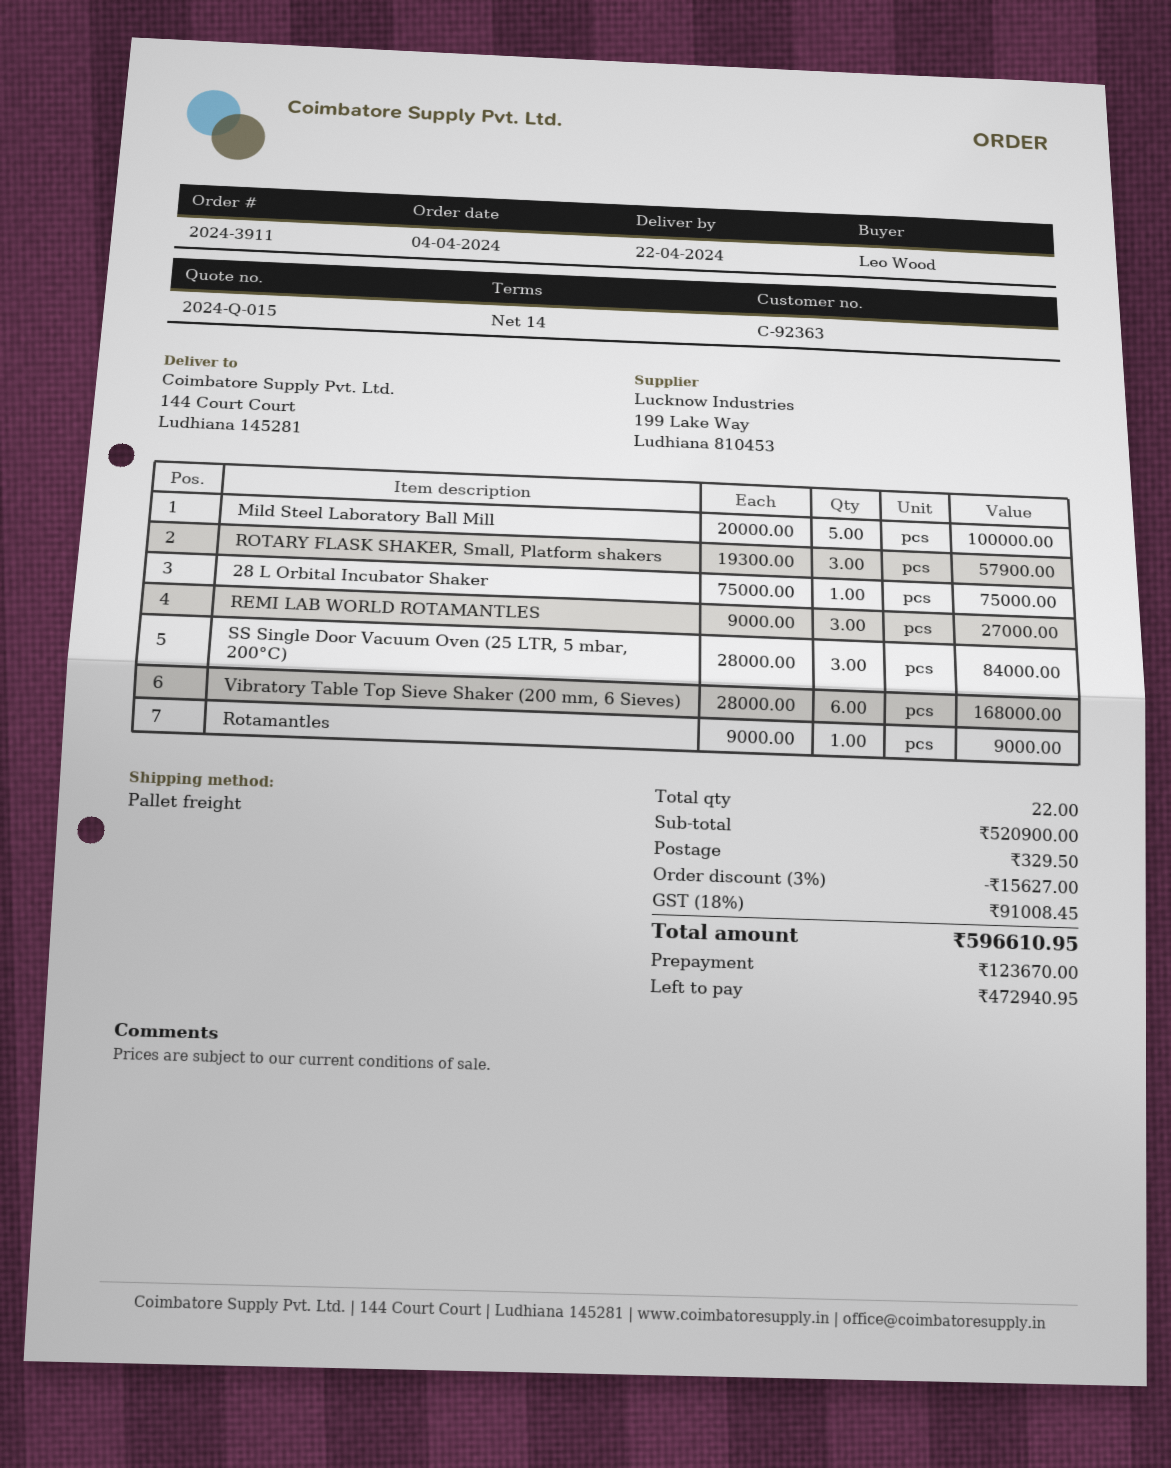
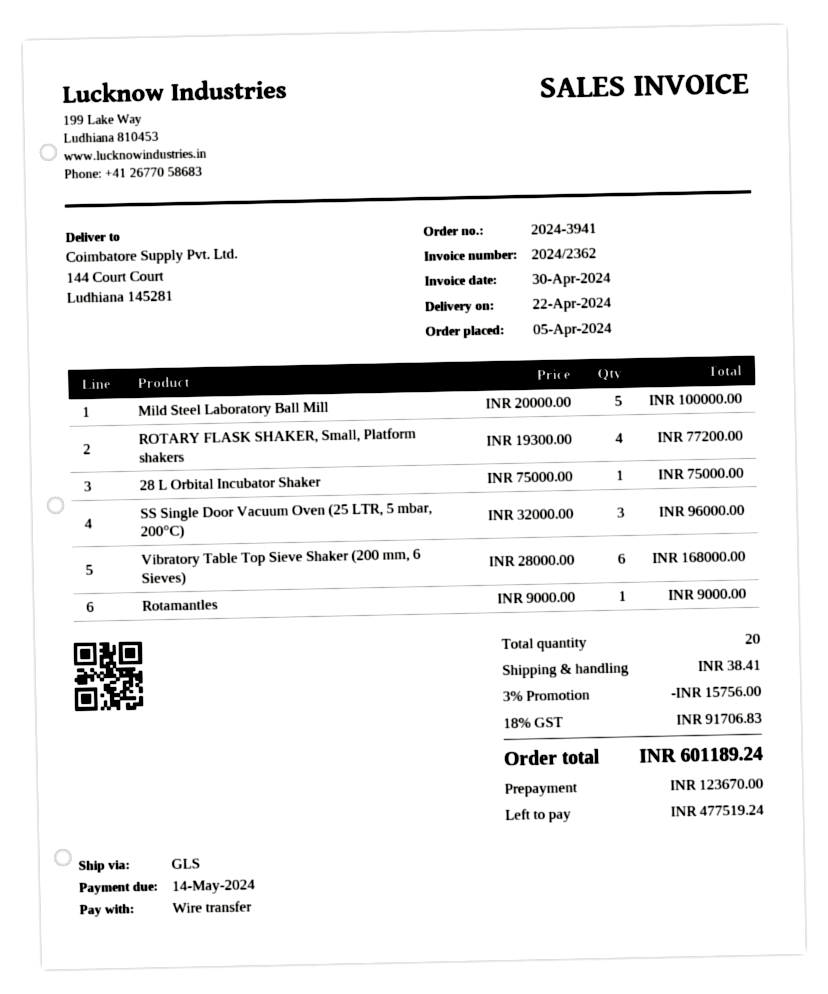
order number: 2024-3911 -> 2024-3941
order date: 2024-04-04 -> 2024-04-05
shipping method: pallet freight -> GLS
ROTARY FLASK SHAKER, Small, Platform shakers: 3 x 19300.00 = 57900.00 -> 4 x 19300.00 = 77200.00
REMI LAB WORLD ROTAMANTLES: 3 x 9000.00 = 27000.00 -> none
SS Single Door Vacuum Oven (25 LTR, 5 mbar, 200°C): 3 x 28000.00 = 84000.00 -> 3 x 32000.00 = 96000.00
total quantity: 22 -> 20
discount: 3% = 15627.00 -> 3% = 15756.00
shipping: 329.50 -> 38.41
tax: 18% = 91008.45 -> 18% = 91706.83
total: 596610.95 -> 601189.24
balance: 472940.95 -> 477519.24

